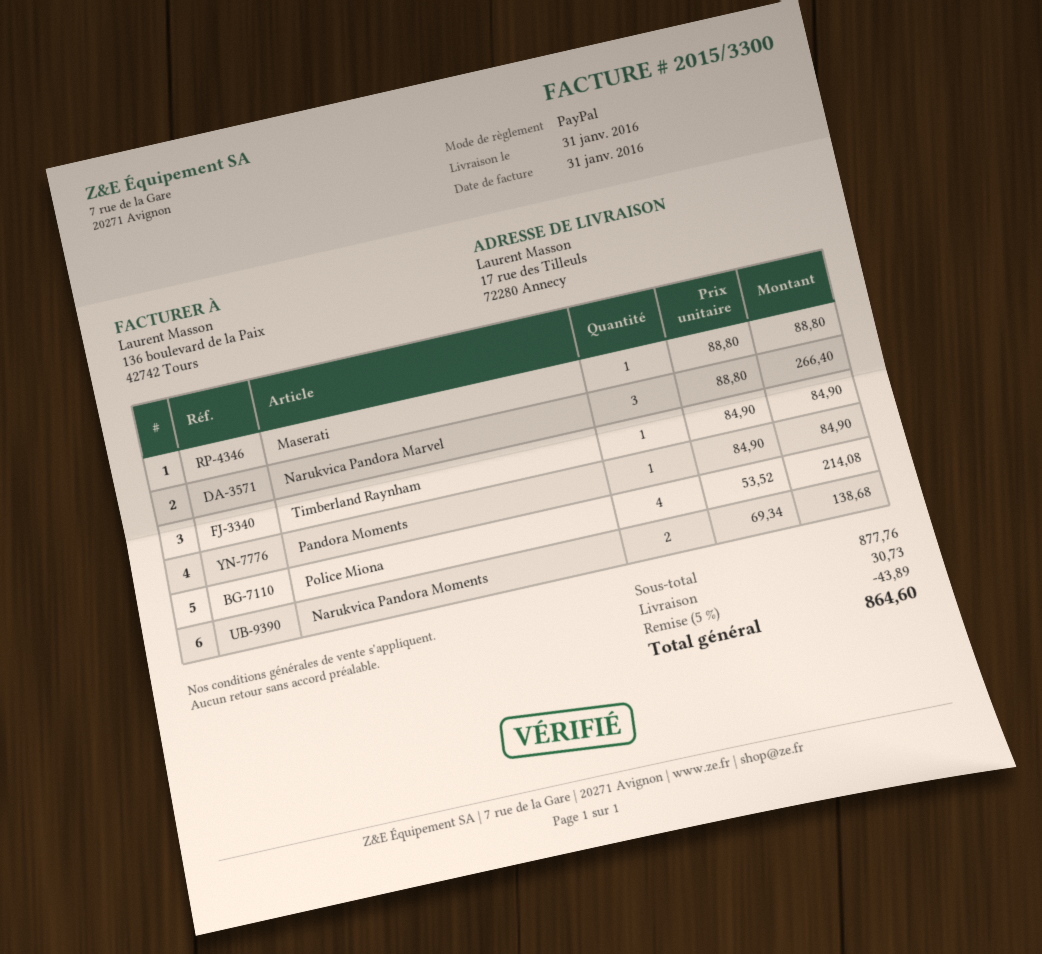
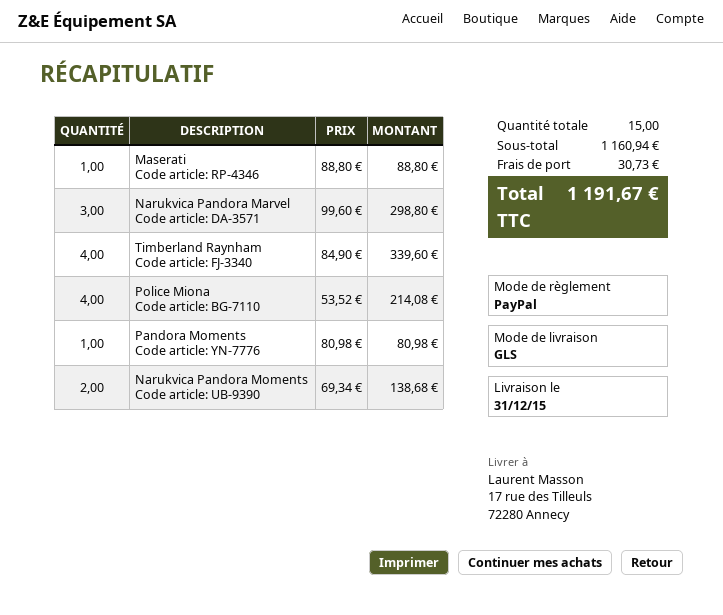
delivery date: 2016-01-31 -> 2015-12-31
Narukvica Pandora Marvel: 3 x 88.80 = 266.40 -> 3 x 99.60 = 298.80
Timberland Raynham: 1 x 84.90 = 84.90 -> 4 x 84.90 = 339.60
Pandora Moments: 1 x 84.90 = 84.90 -> 1 x 80.98 = 80.98
subtotal: 877.76 -> 1160.94
discount: 5% = 43.89 -> none
total: 864.60 -> 1191.67

